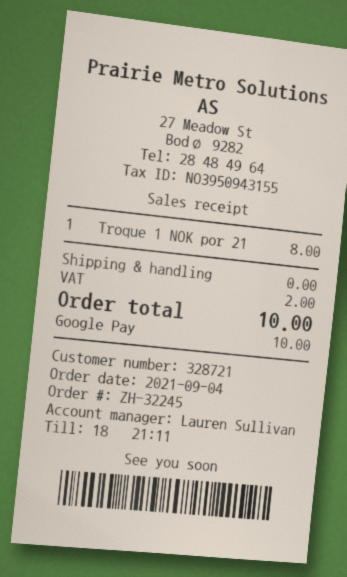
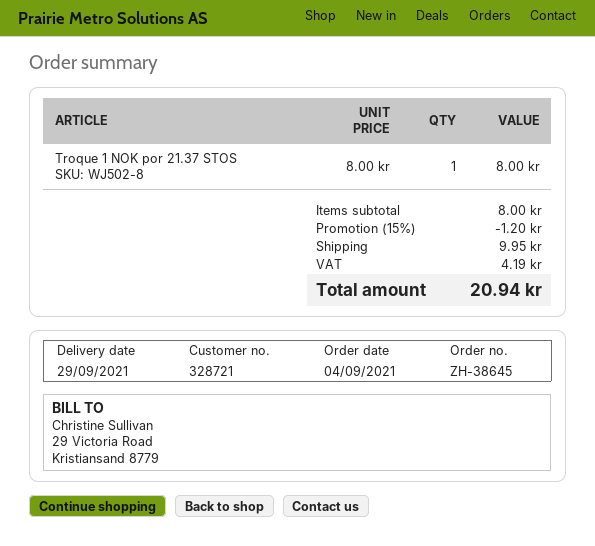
order number: ZH-32245 -> ZH-38645
discount: none -> 15% = 1.20
shipping: 0.00 -> 9.95
tax: 2.00 -> 4.19
total: 10.00 -> 20.94

